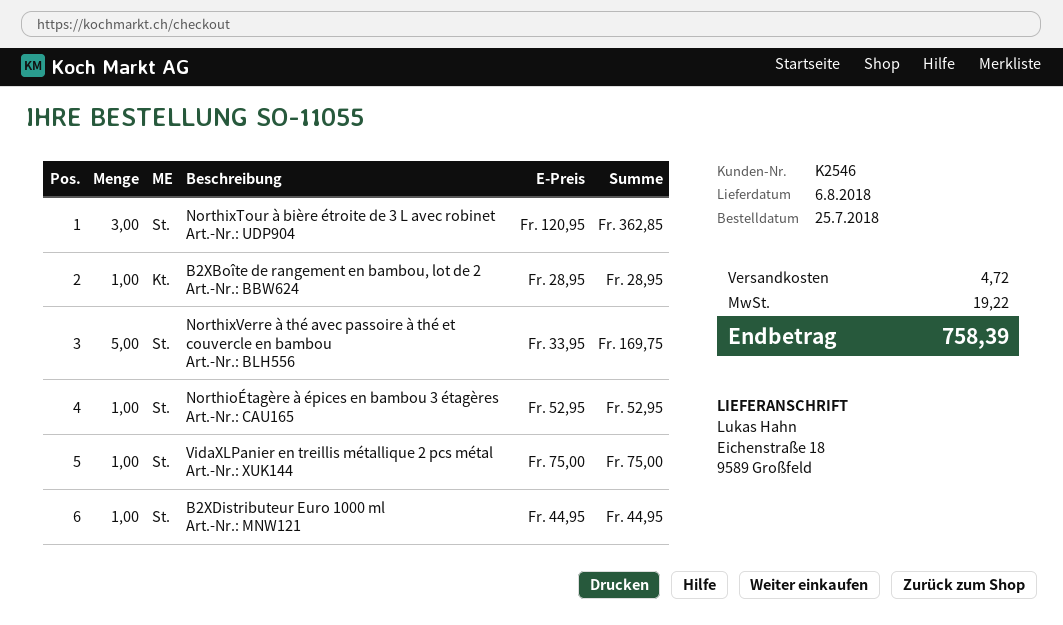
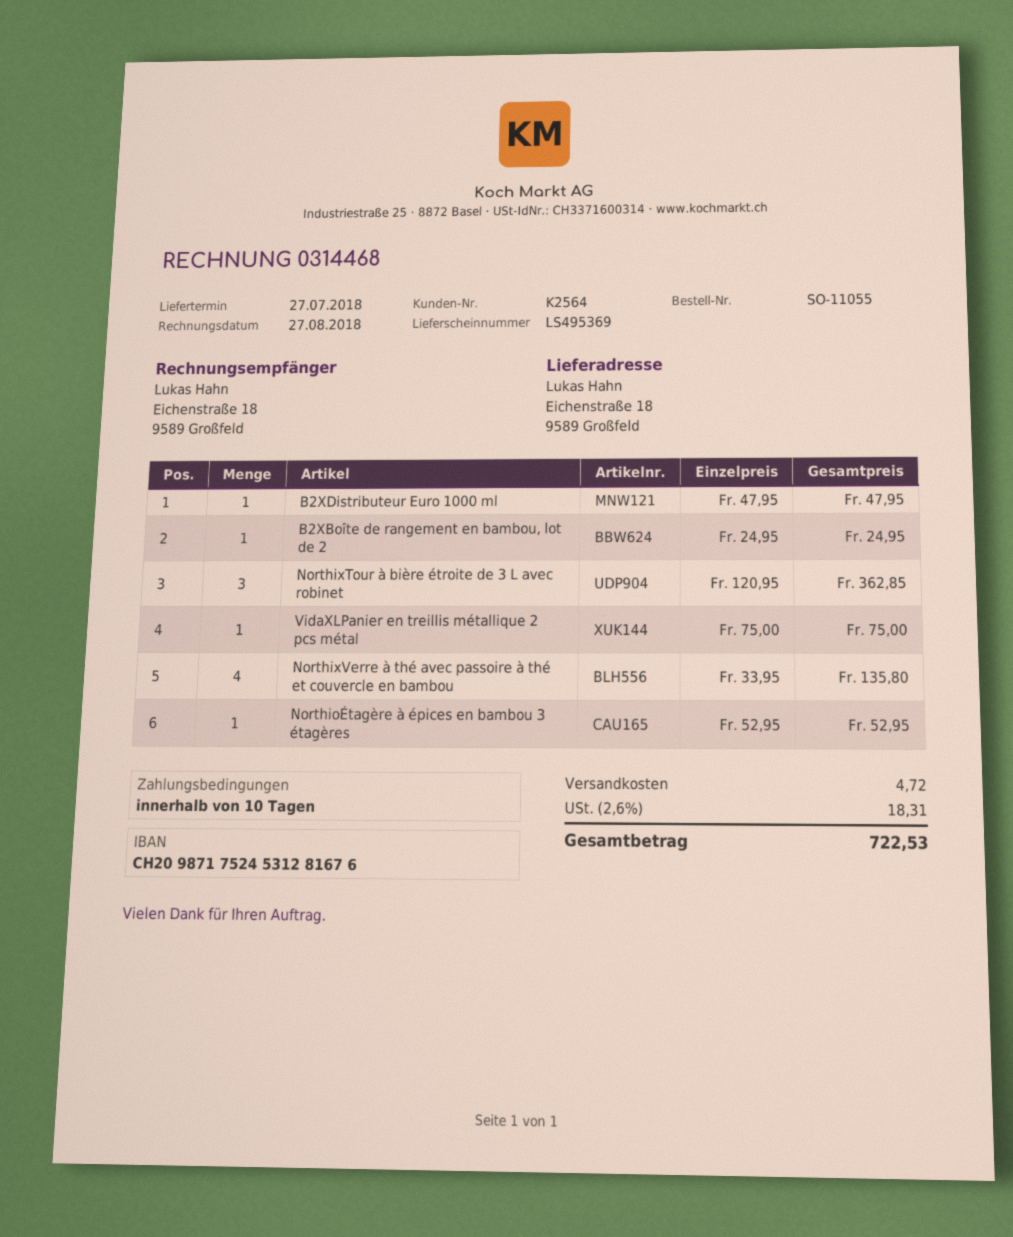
delivery date: 2018-08-06 -> 2018-07-27
customer number: K2546 -> K2564
B2XBoîte de rangement en bambou, lot de 2: 1 x 28.95 = 28.95 -> 1 x 24.95 = 24.95
NorthixVerre à thé avec passoire à thé et couvercle en bambou: 5 x 33.95 = 169.75 -> 4 x 33.95 = 135.80
B2XDistributeur Euro 1000 ml: 1 x 44.95 = 44.95 -> 1 x 47.95 = 47.95
tax: 19.22 -> 18.31
total: 758.39 -> 722.53

